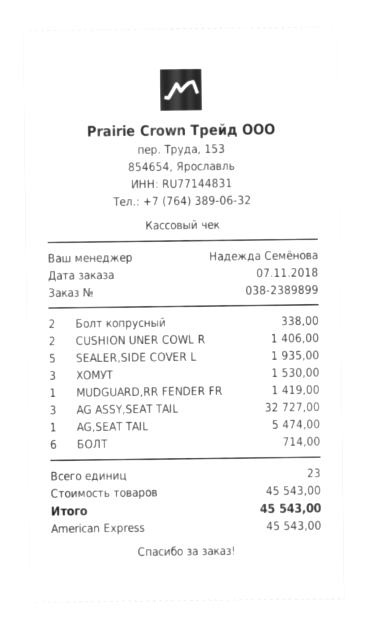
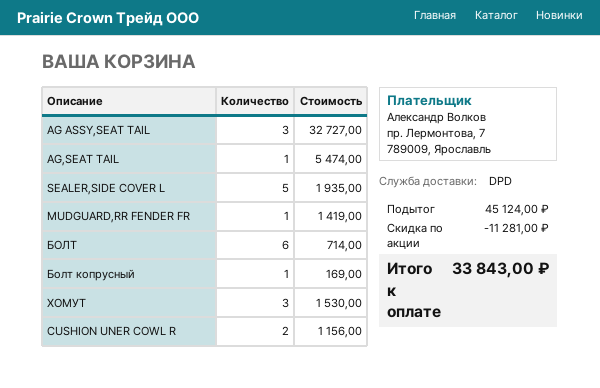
Болт копрусный: 2 for 338.00 -> 1 for 169.00
CUSHION UNER COWL R: 2 for 1406.00 -> 2 for 1156.00
subtotal: 45543.00 -> 45124.00
discount: none -> 11281.00
total: 45543.00 -> 33843.00

